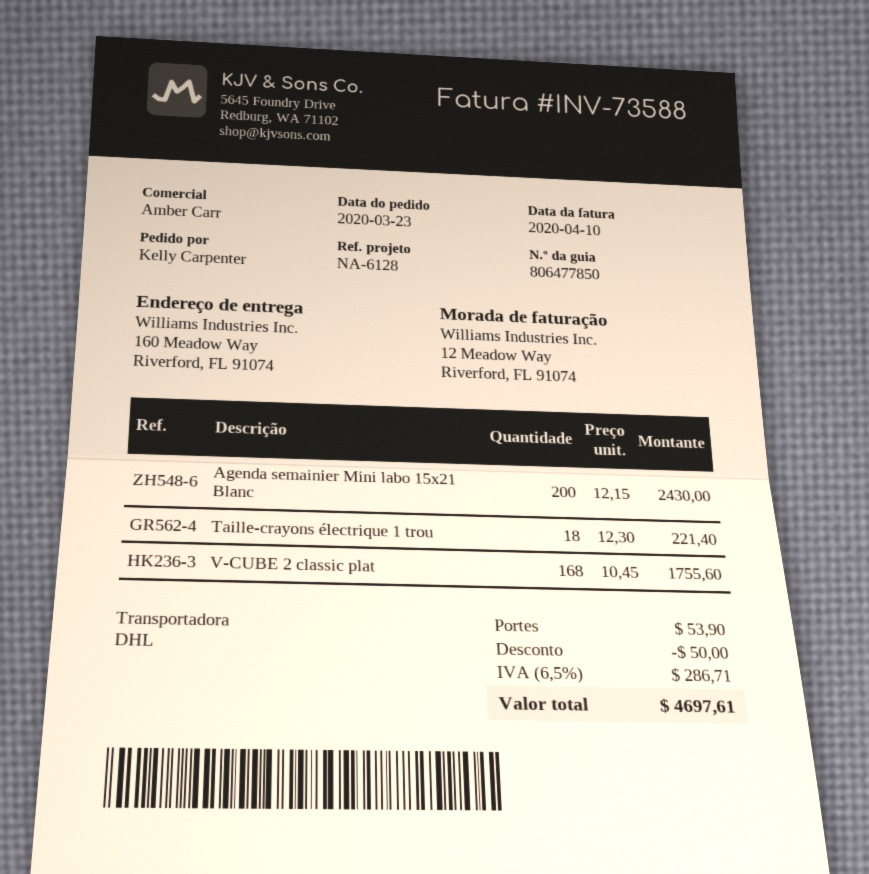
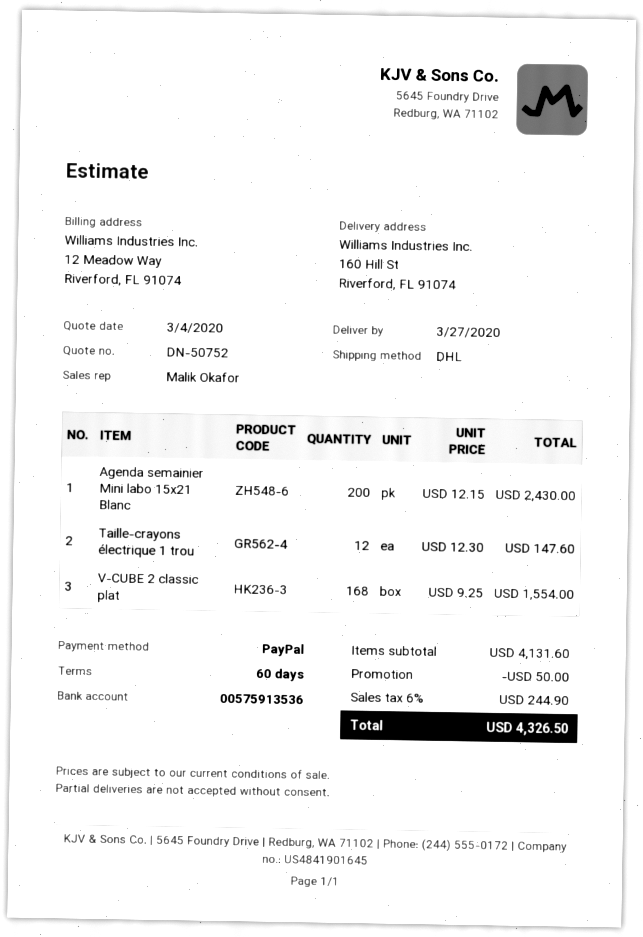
sales rep: Amber Carr -> Malik Okafor
ship to: 160 Meadow Way, Riverford, FL 91074 -> 160 Hill St, Riverford, FL 91074
Taille-crayons électrique 1 trou: 18 x 12.30 = 221.40 -> 12 x 12.30 = 147.60
V-CUBE 2 classic plat: 168 x 10.45 = 1755.60 -> 168 x 9.25 = 1554.00
shipping: 53.90 -> none
tax: 6.5% = 286.71 -> 6% = 244.90
total: 4697.61 -> 4326.50

